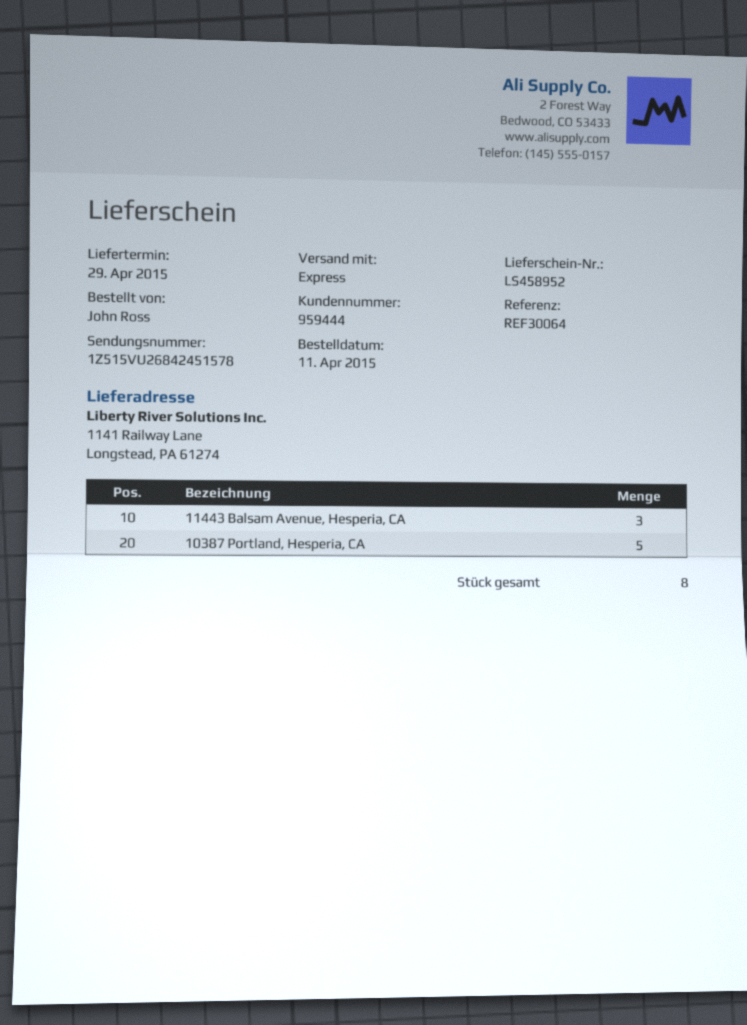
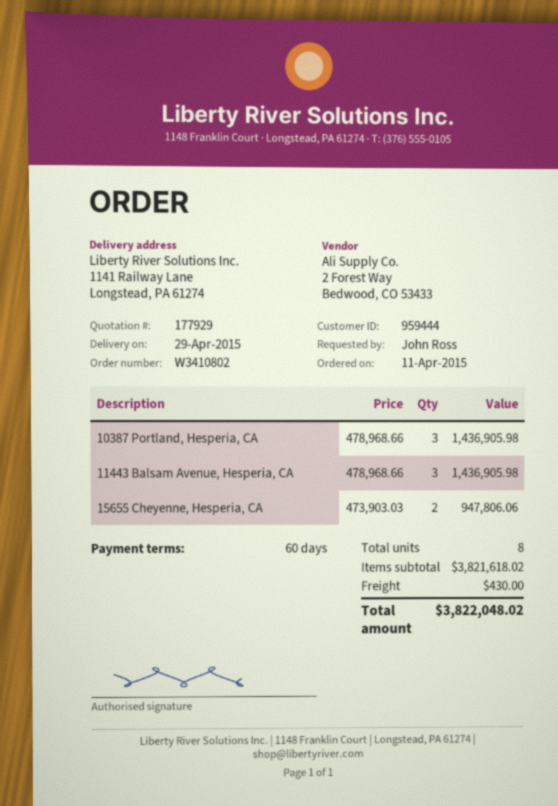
10387 Portland, Hesperia, CA: 5 -> 3
15655 Cheyenne, Hesperia, CA: none -> 2

